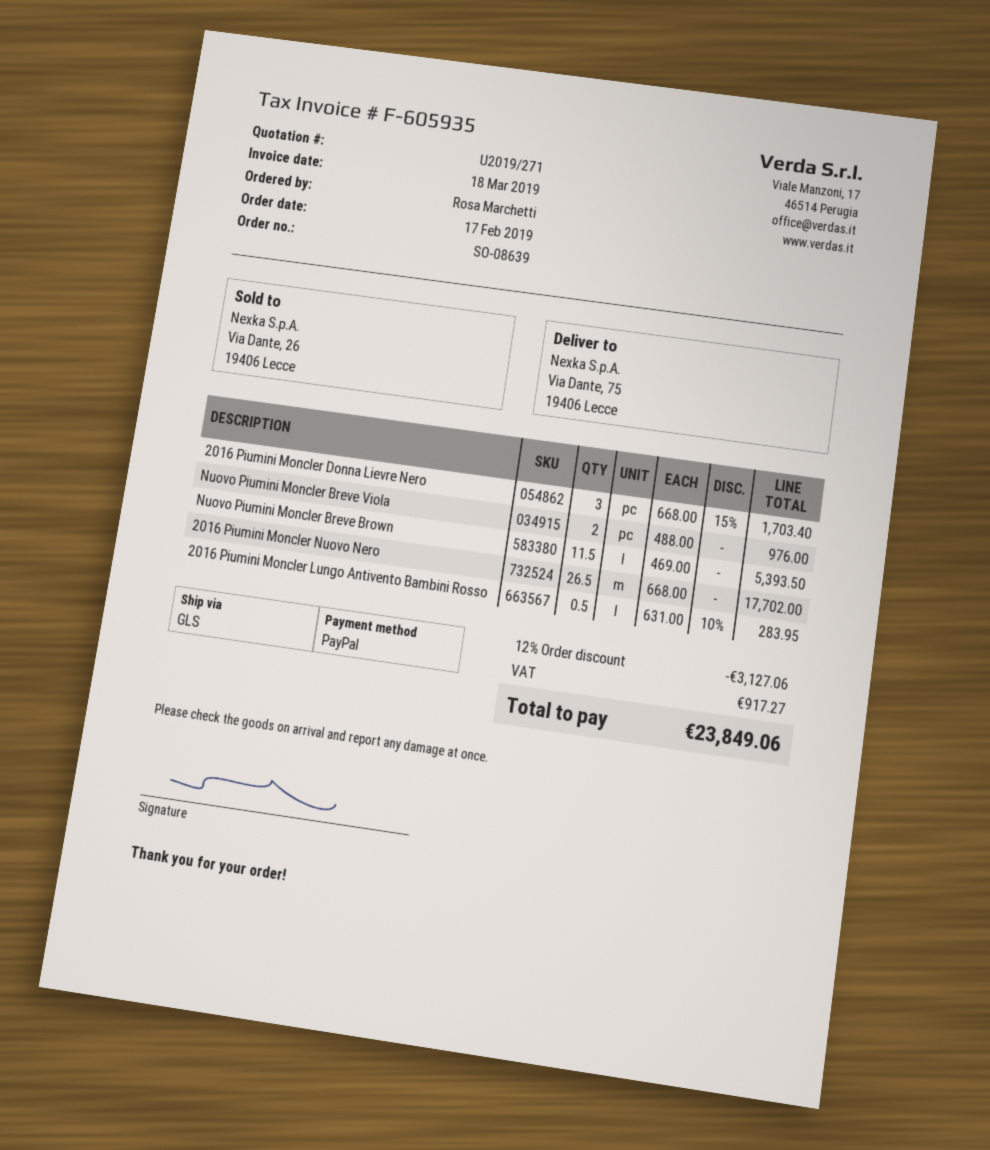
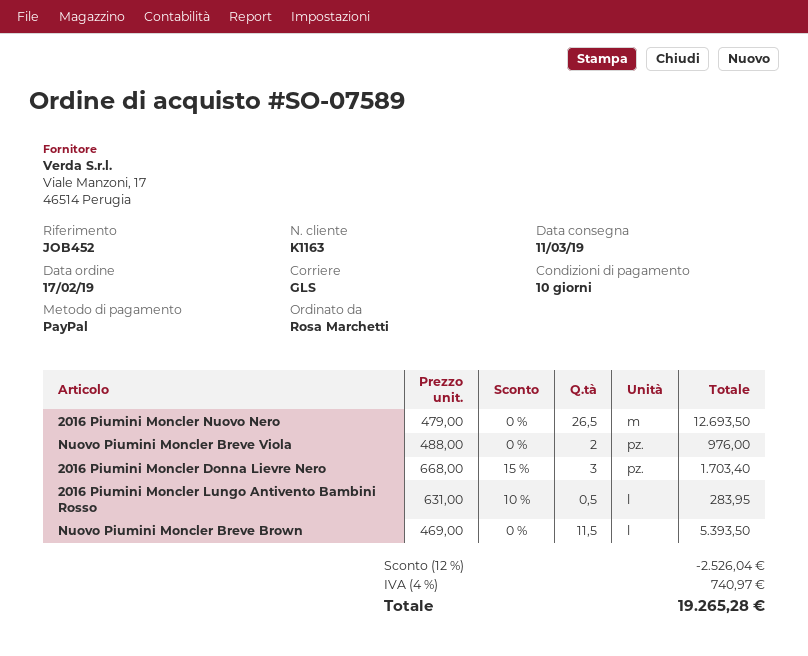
order number: SO-08639 -> SO-07589
2016 Piumini Moncler Nuovo Nero: 26.5 x 668.00 = 17702.00 -> 26.5 x 479.00 = 12693.50
discount: 12% = 3127.06 -> 12% = 2526.04
tax: 917.27 -> 740.97
total: 23849.06 -> 19265.28

